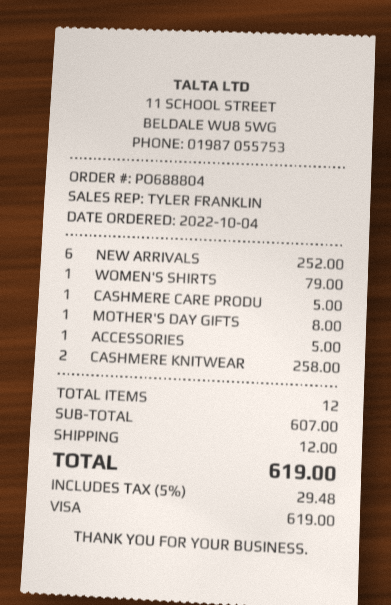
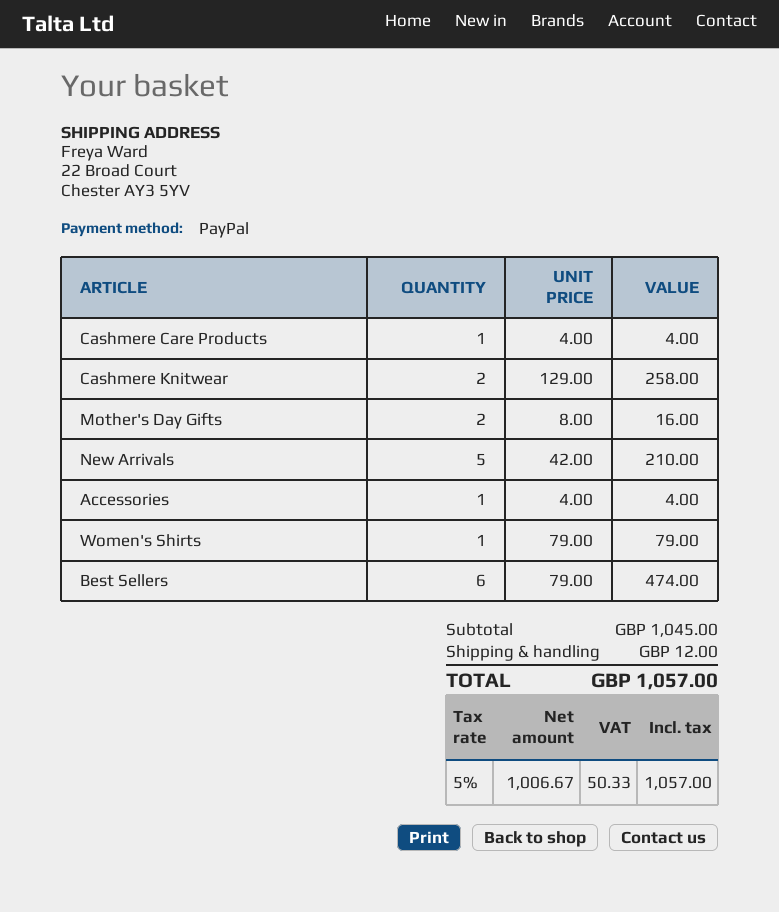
payment method: Visa -> PayPal
NEW ARRIVALS: 6 for 252.00 -> 5 for 210.00
CASHMERE CARE PRODU: 1 for 5.00 -> 1 for 4.00
MOTHER'S DAY GIFTS: 1 for 8.00 -> 2 for 16.00
ACCESSORIES: 1 for 5.00 -> 1 for 4.00
Best Sellers: none -> 6 for 474.00
subtotal: 607.00 -> 1045.00
tax: 5% = 29.48 -> 5% = 50.33
total: 619.00 -> 1057.00

